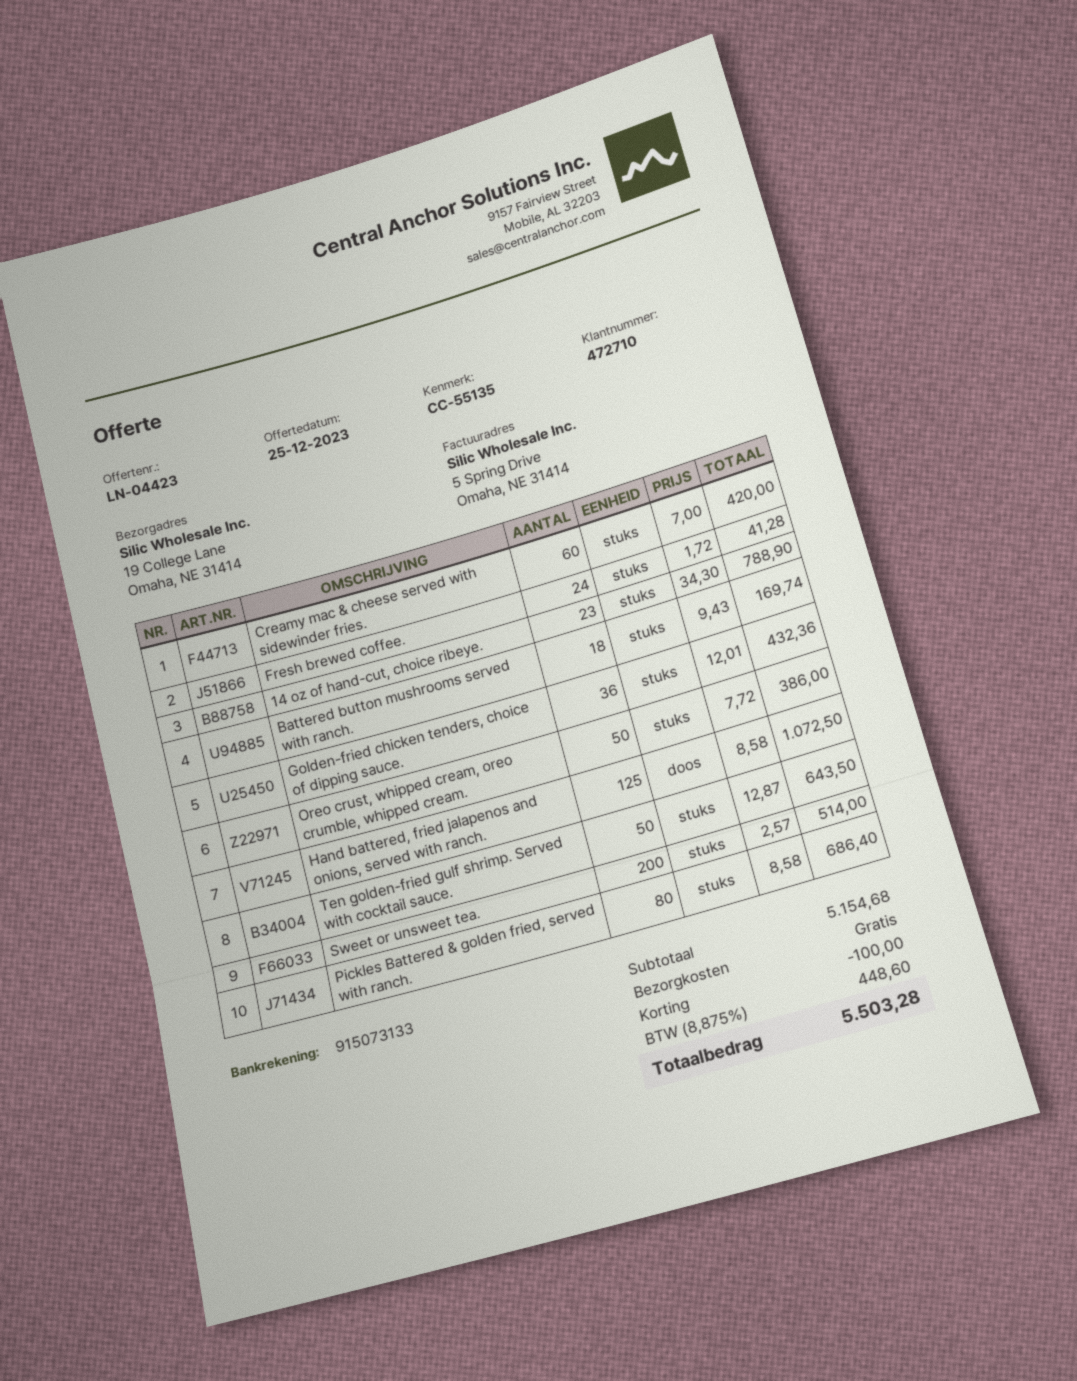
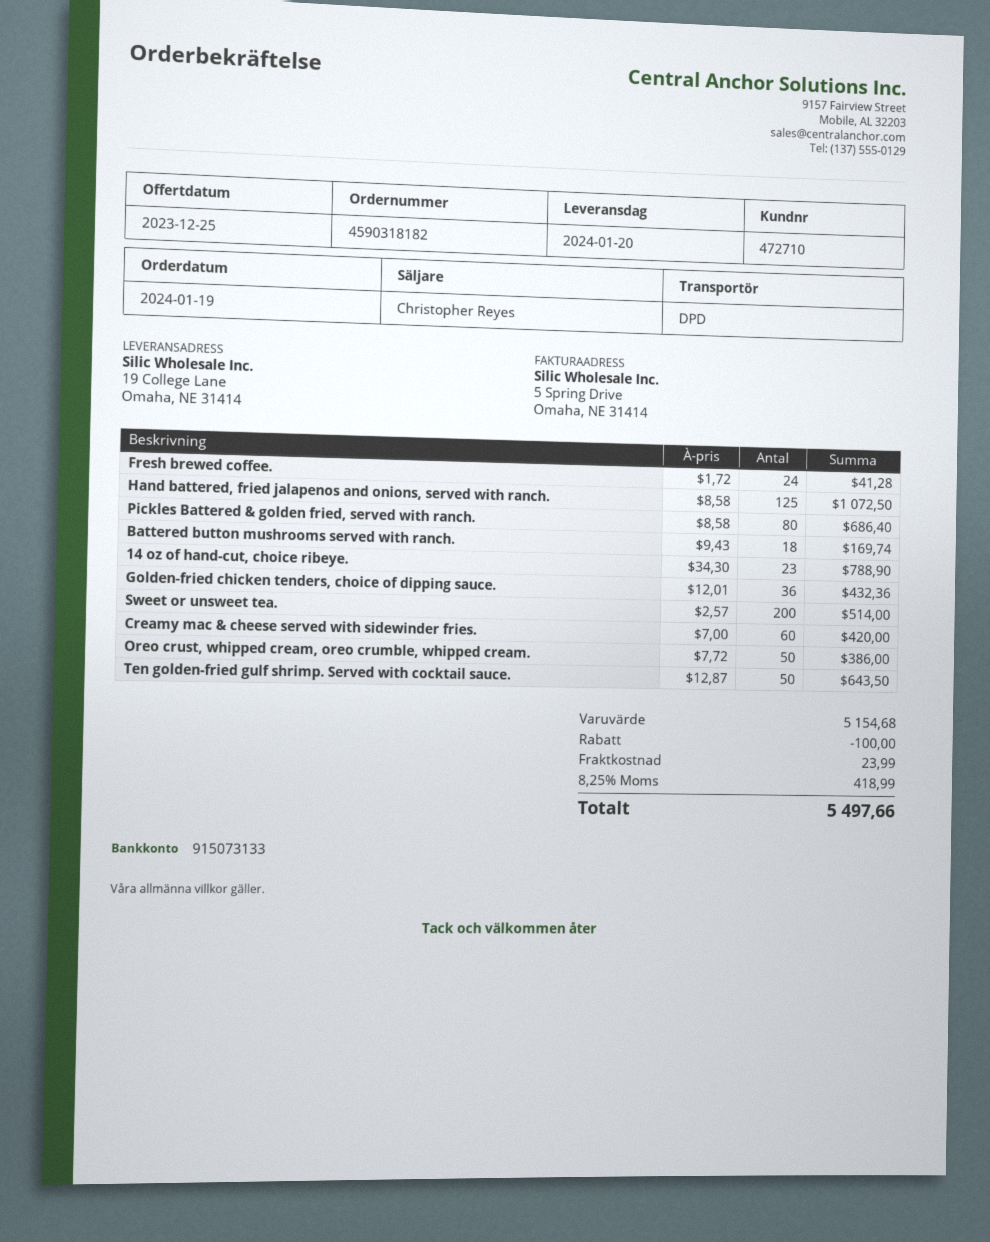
shipping: 0.00 -> 23.99
tax: 8.875% = 448.60 -> 8.25% = 418.99
total: 5503.28 -> 5497.66

